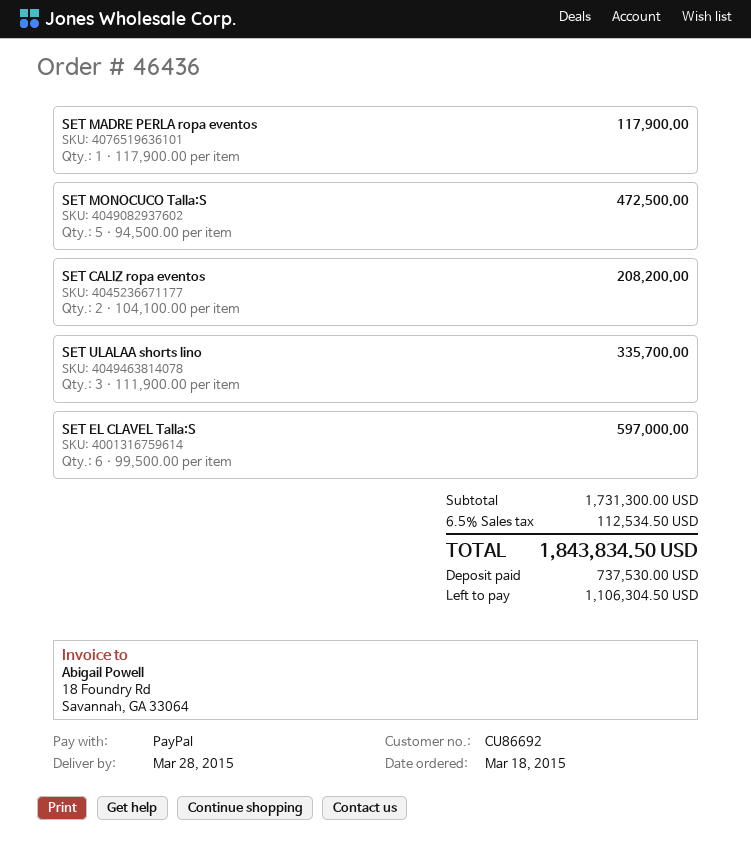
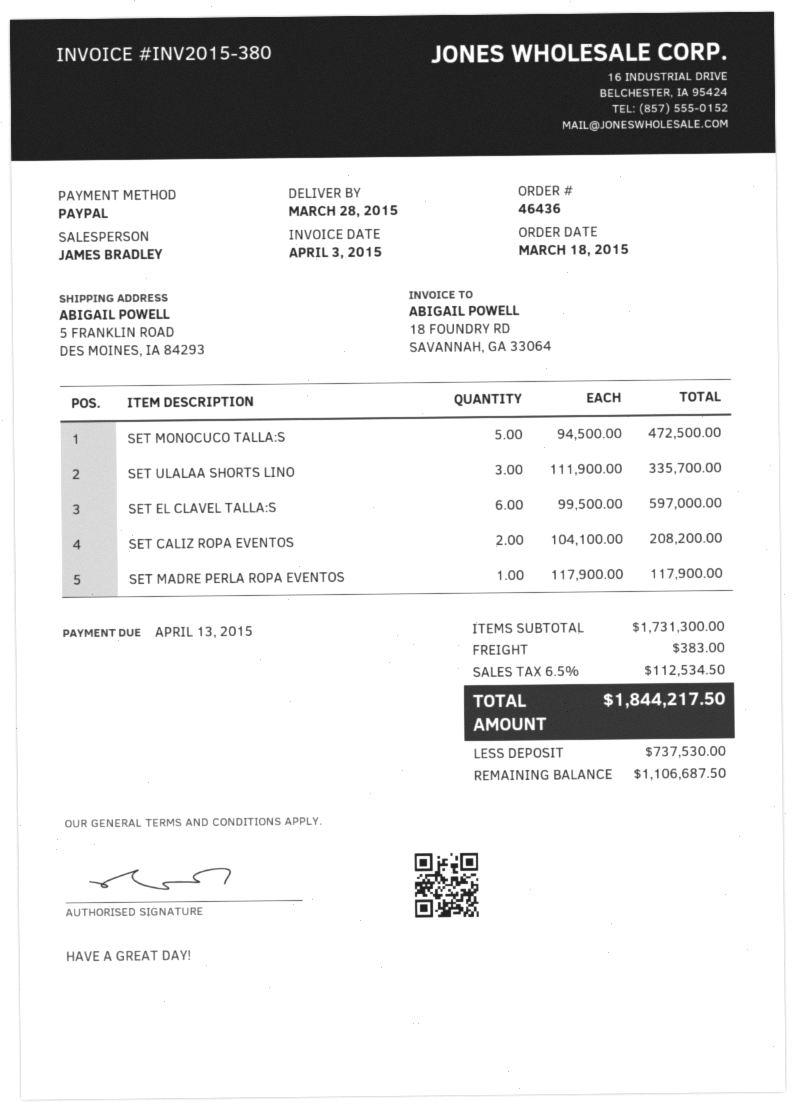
shipping: none -> 383.00
total: 1843834.50 -> 1844217.50
balance: 1106304.50 -> 1106687.50

